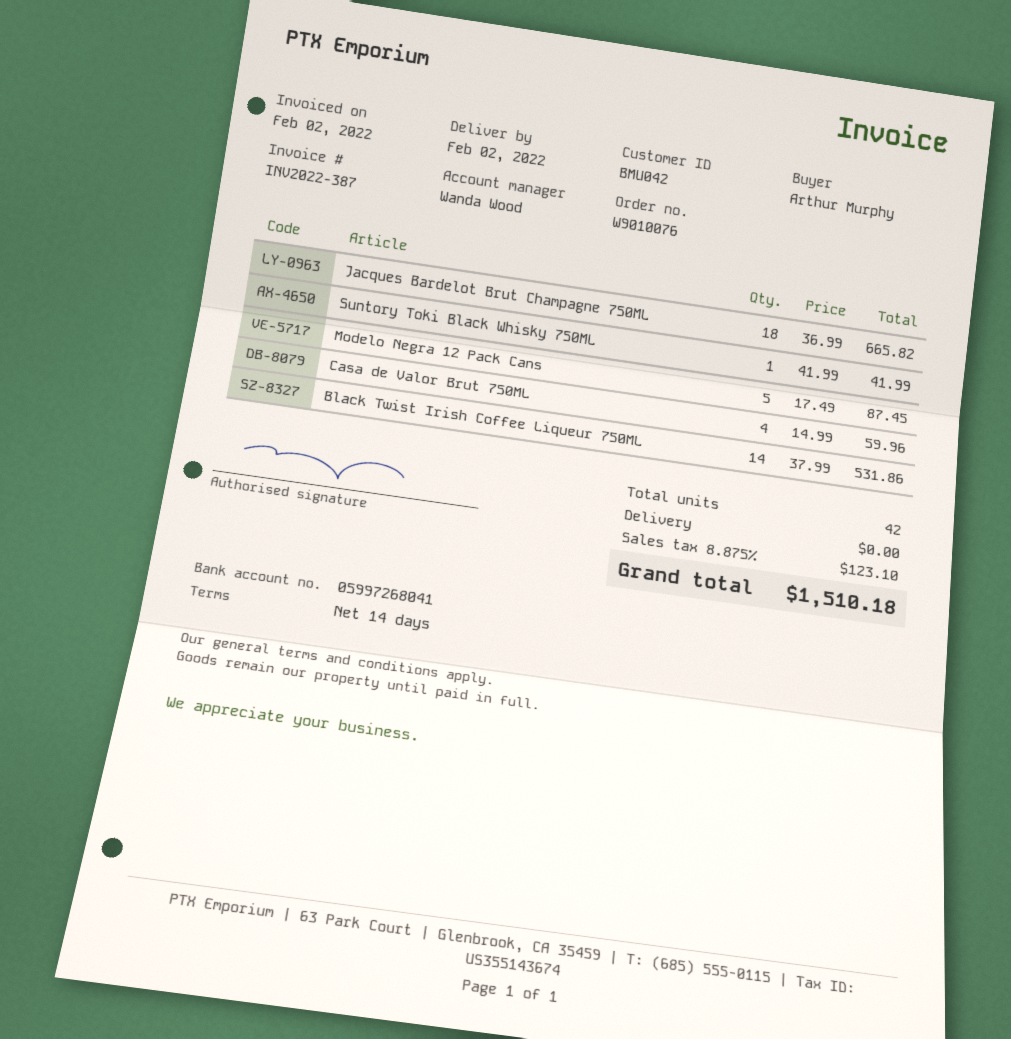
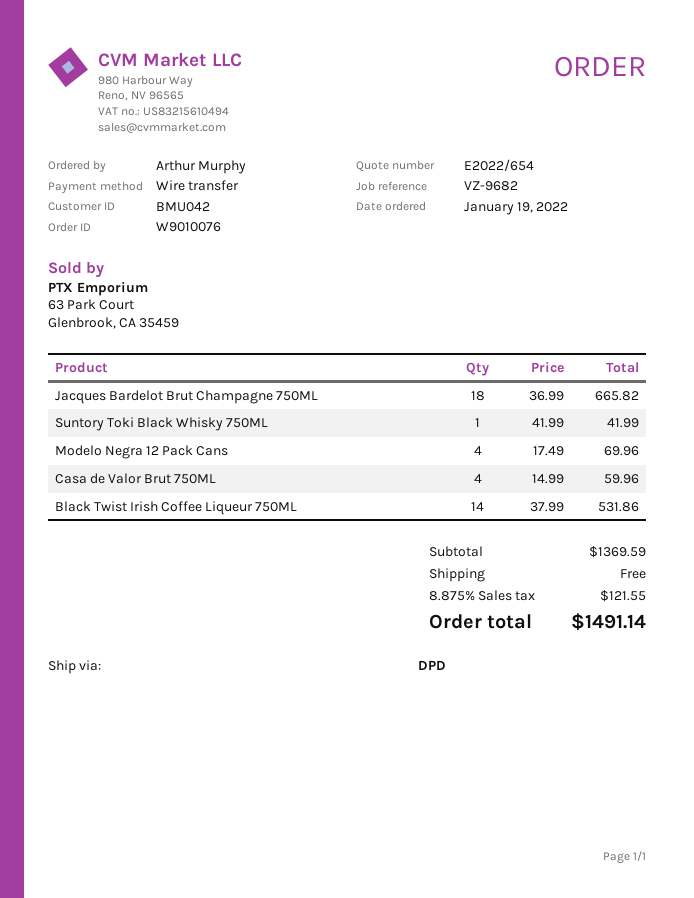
Modelo Negra 12 Pack Cans: 5 x 17.49 = 87.45 -> 4 x 17.49 = 69.96
tax: 8.875% = 123.10 -> 8.875% = 121.55
total: 1510.18 -> 1491.14

